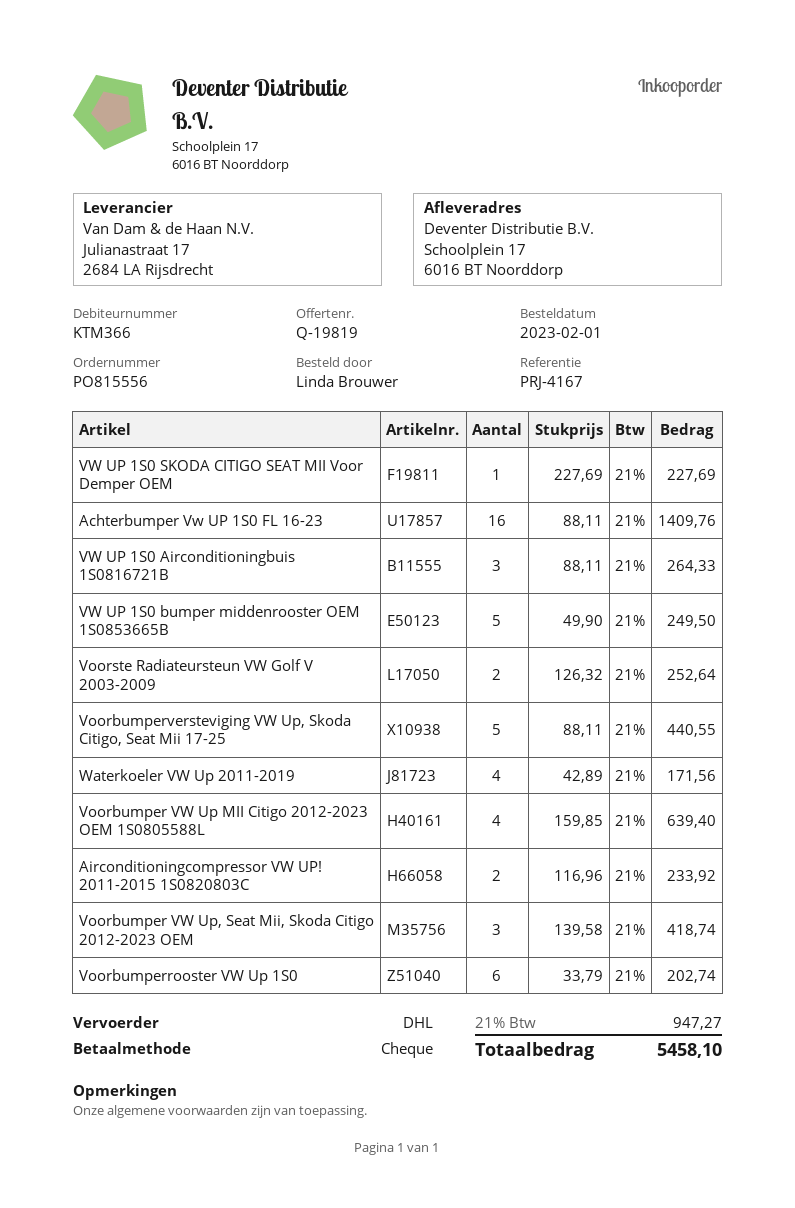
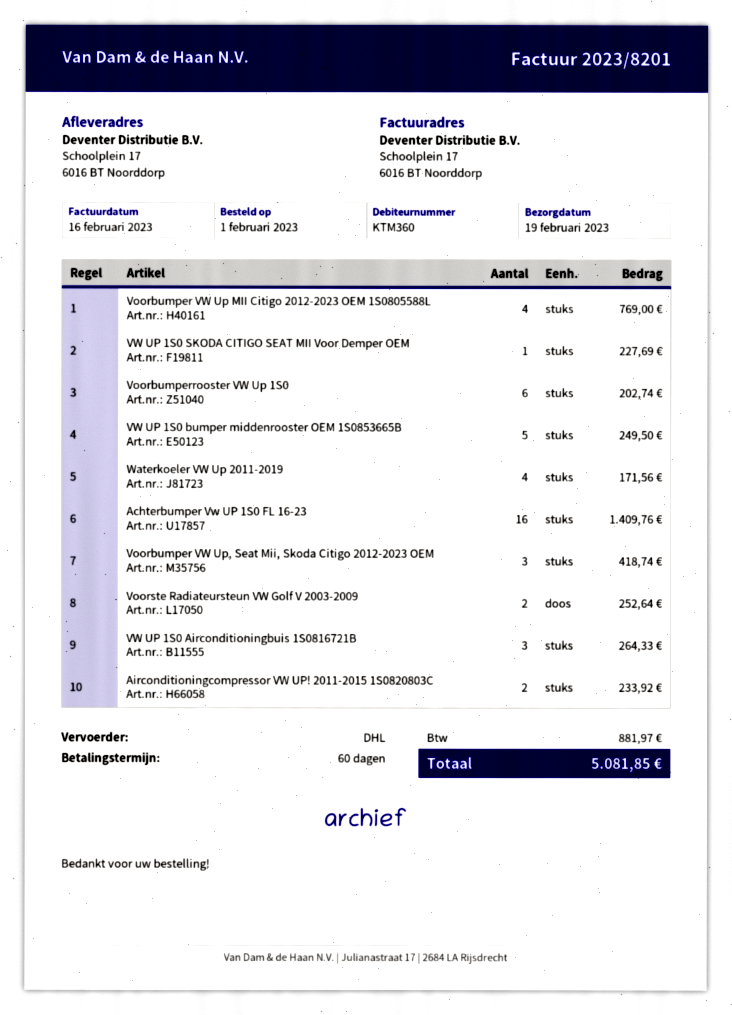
customer number: KTM366 -> KTM360
Voorbumperversteviging VW Up, Skoda Citigo, Seat Mii 17-25: 5 for 440.55 -> none
Voorbumper VW Up MII Citigo 2012-2023 OEM 1S0805588L: 4 for 639.40 -> 4 for 769.00
tax: 947.27 -> 881.97
total: 5458.10 -> 5081.85

